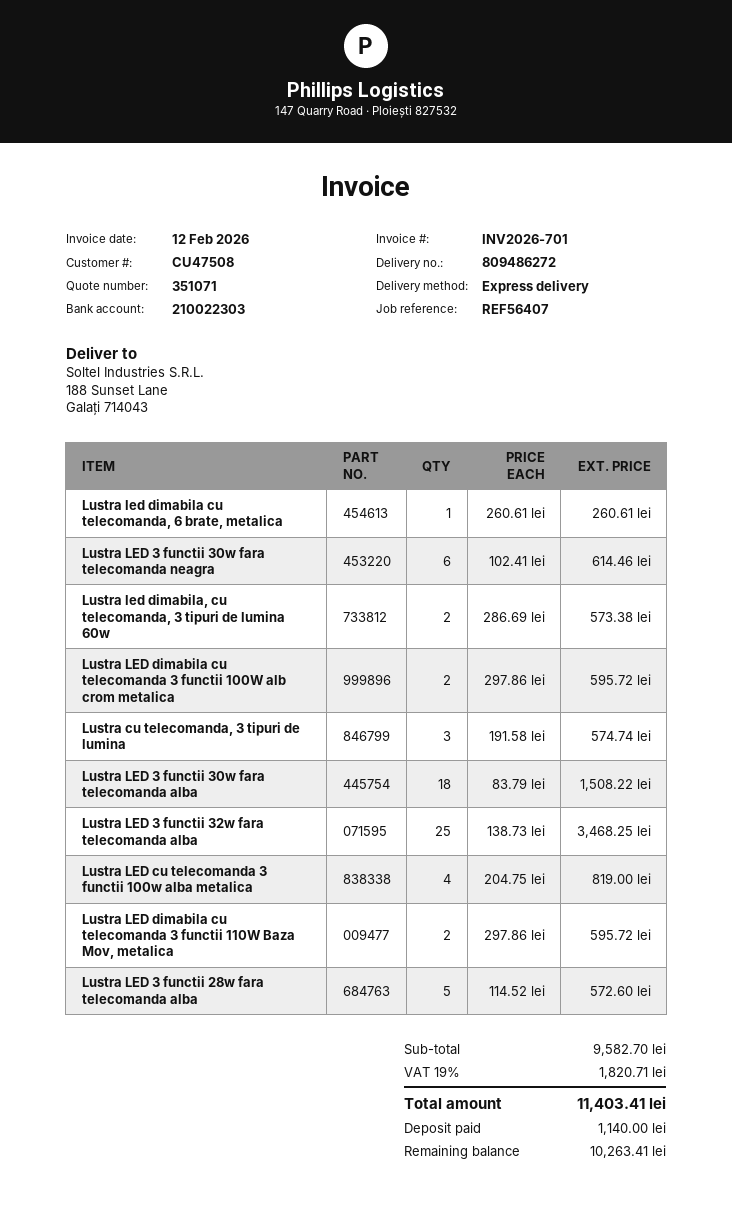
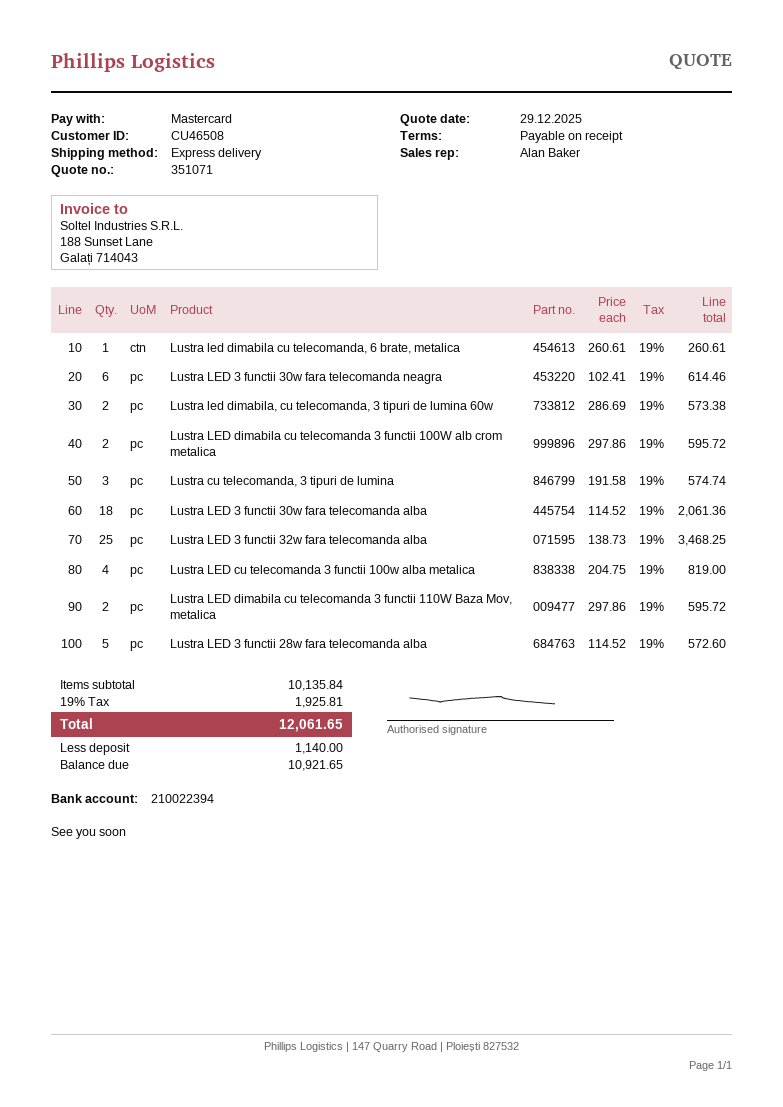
customer number: CU47508 -> CU46508
bank account: 210022303 -> 210022394
Lustra LED 3 functii 30w fara telecomanda alba: 18 x 83.79 = 1508.22 -> 18 x 114.52 = 2061.36
subtotal: 9582.70 -> 10135.84
tax: 19% = 1820.71 -> 19% = 1925.81
total: 11403.41 -> 12061.65
balance: 10263.41 -> 10921.65

